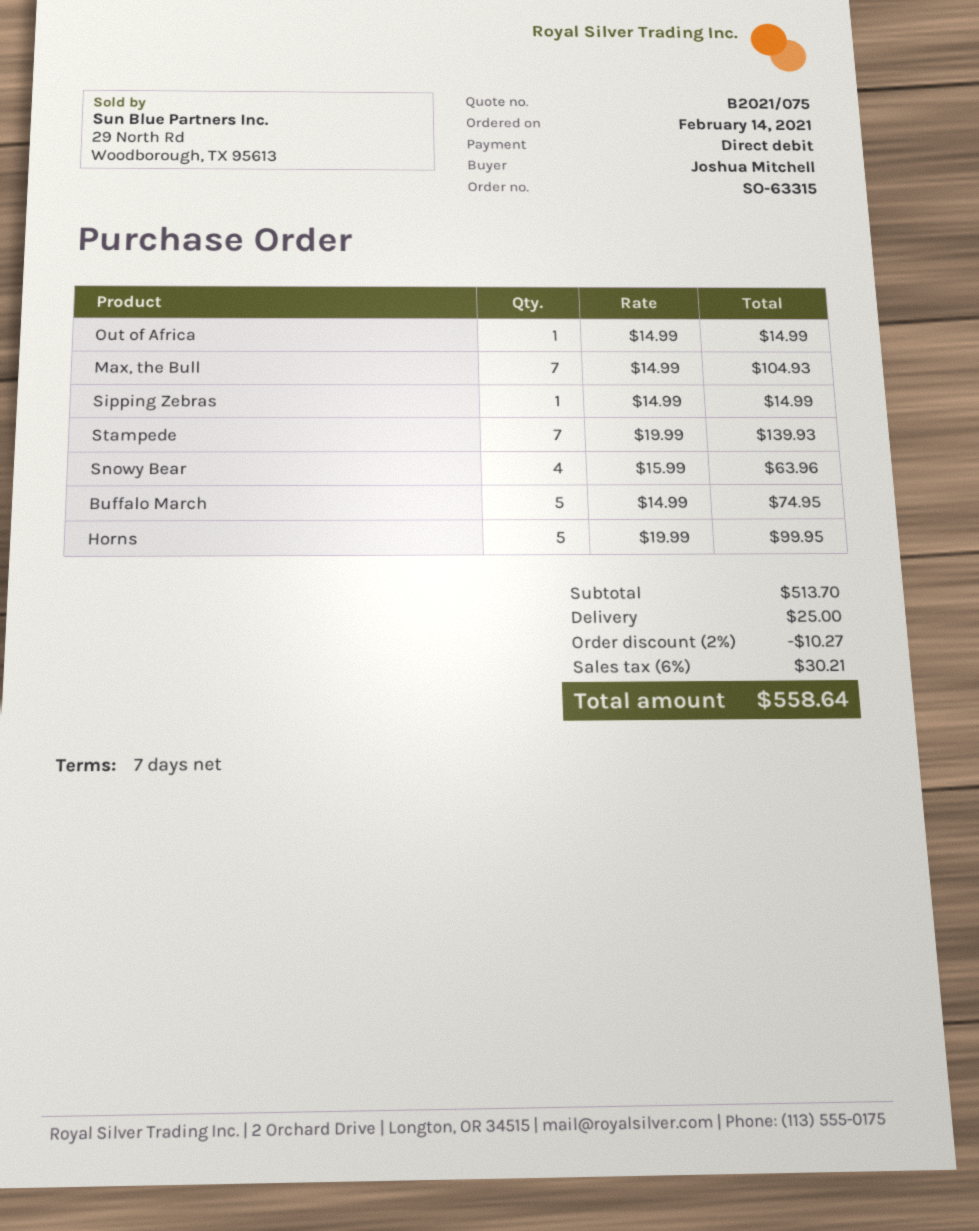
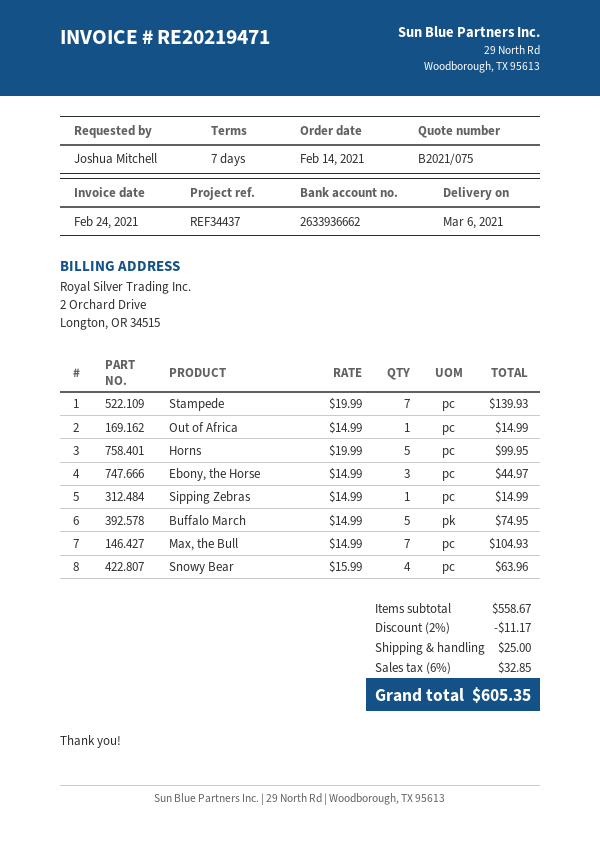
Ebony, the Horse: none -> 3 x 14.99 = 44.97
subtotal: 513.70 -> 558.67
discount: 2% = 10.27 -> 2% = 11.17
tax: 6% = 30.21 -> 6% = 32.85
total: 558.64 -> 605.35

